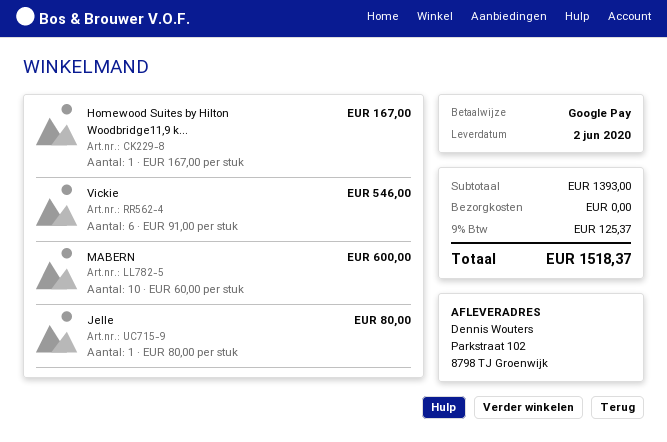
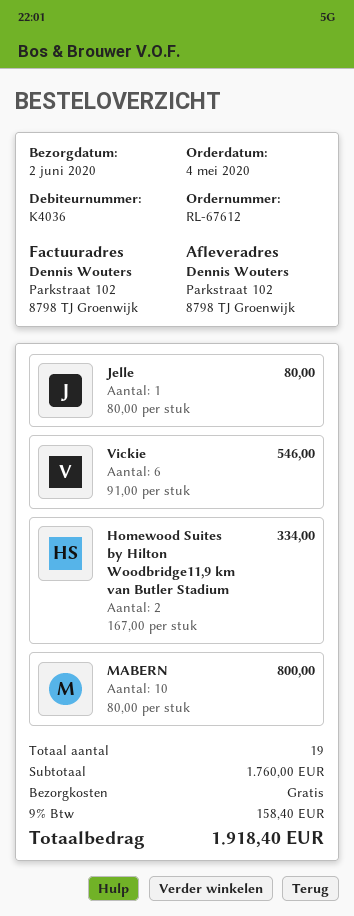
Homewood Suites by Hilton Woodbridge11,9 k...: 1 x 167.00 = 167.00 -> 2 x 167.00 = 334.00
MABERN: 10 x 60.00 = 600.00 -> 10 x 80.00 = 800.00
subtotal: 1393.00 -> 1760.00
tax: 9% = 125.37 -> 9% = 158.40
total: 1518.37 -> 1918.40

